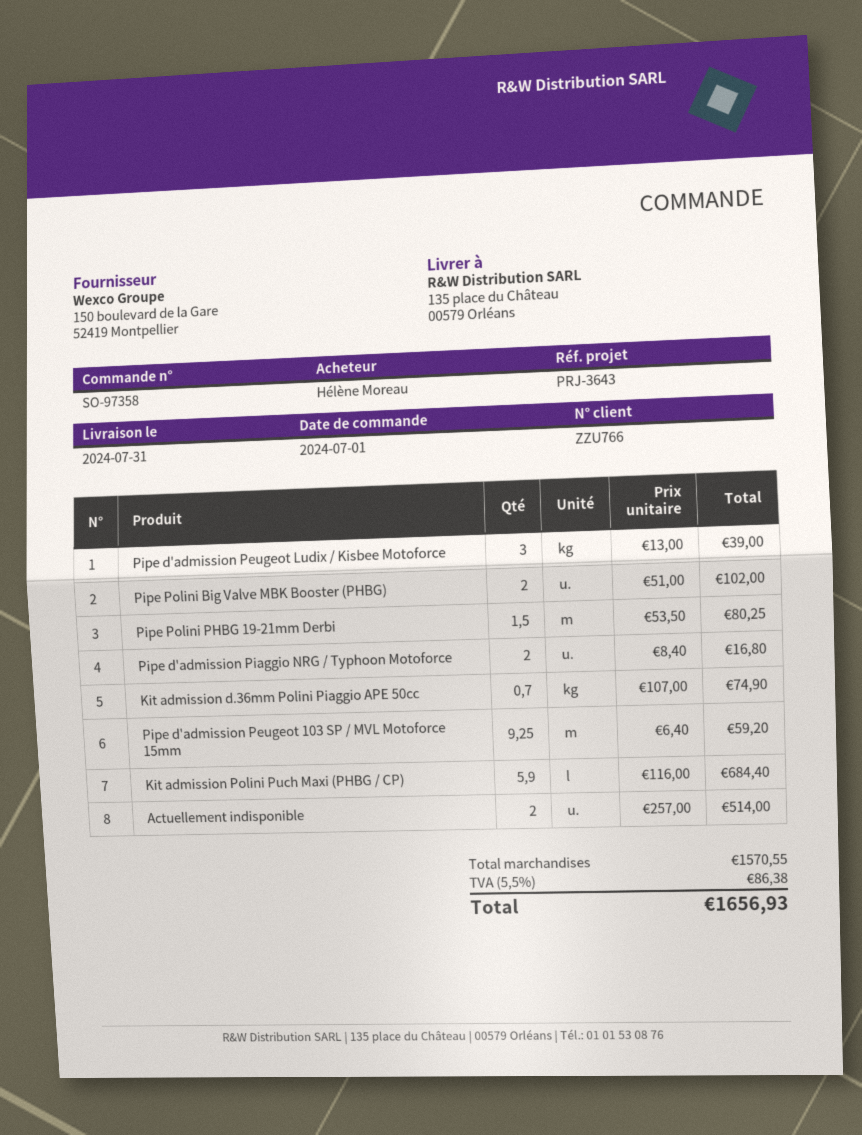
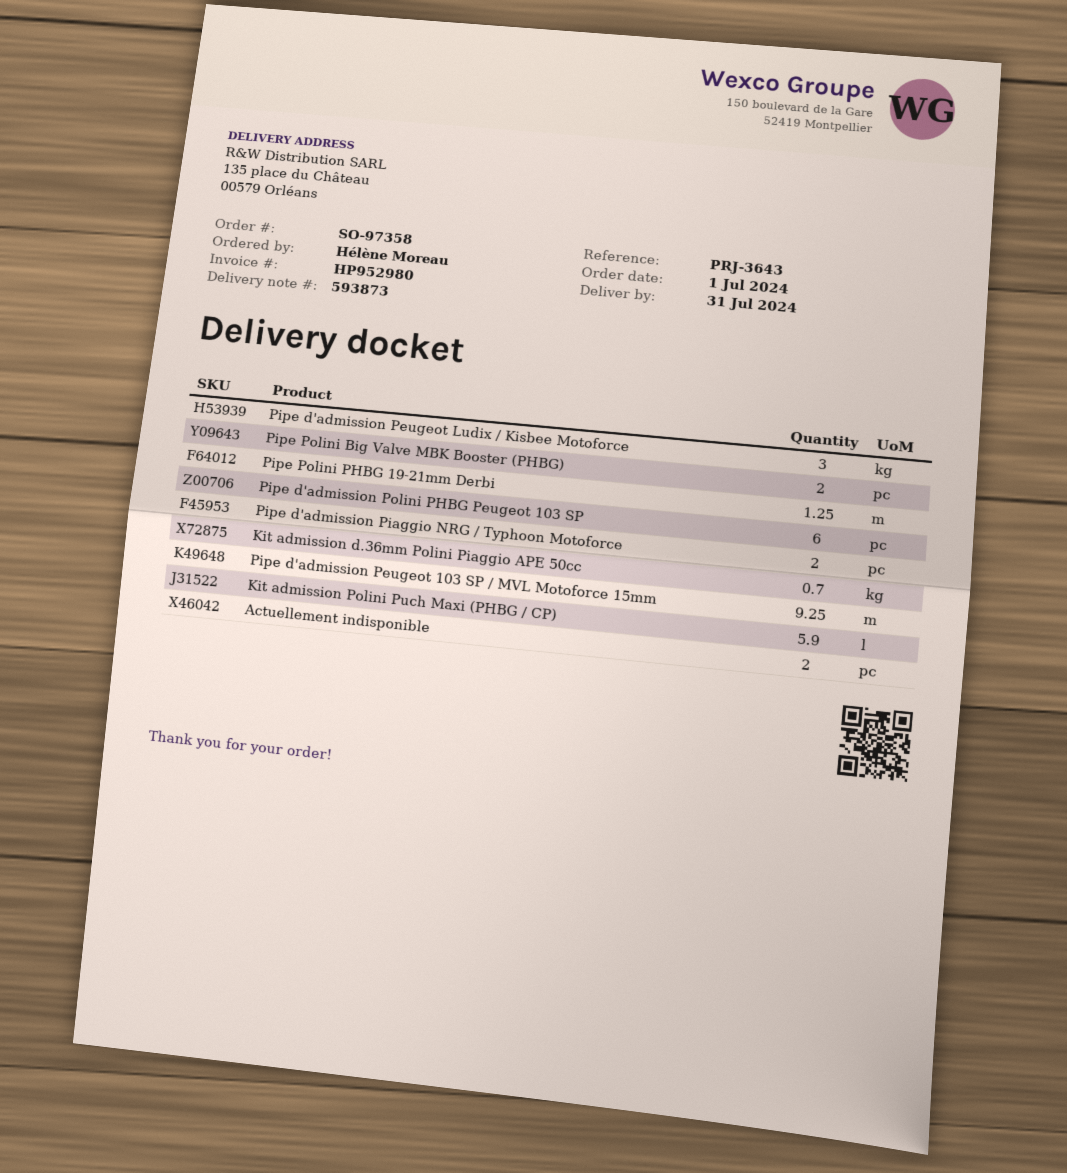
Pipe Polini PHBG 19-21mm Derbi: 1.5 -> 1.25
Pipe d'admission Polini PHBG Peugeot 103 SP: none -> 6

